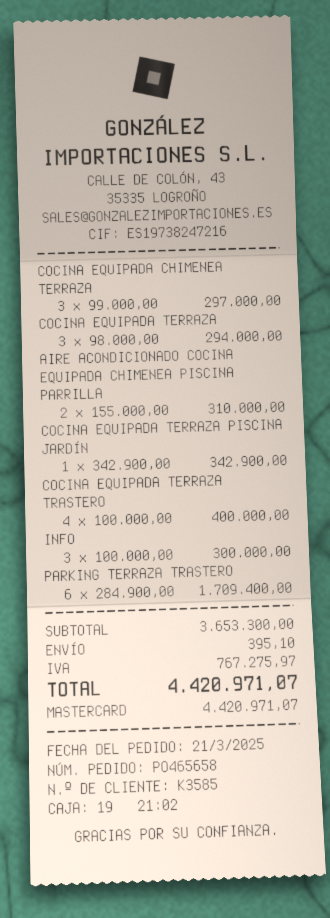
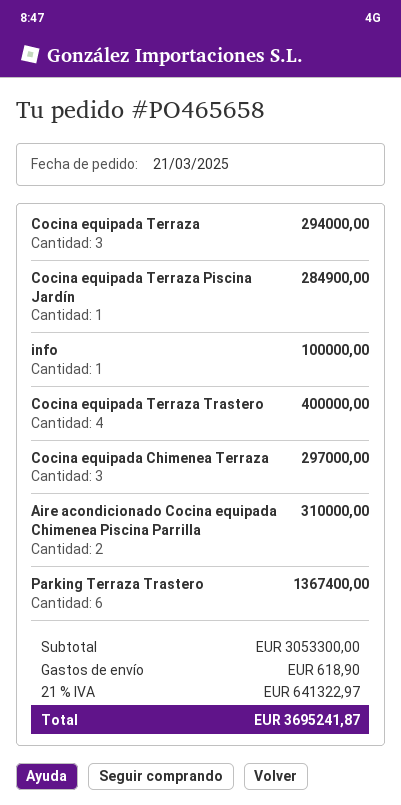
COCINA EQUIPADA TERRAZA PISCINA JARDÍN: 1 for 342900.00 -> 1 for 284900.00
INFO: 3 for 300000.00 -> 1 for 100000.00
PARKING TERRAZA TRASTERO: 6 for 1709400.00 -> 6 for 1367400.00
subtotal: 3653300.00 -> 3053300.00
shipping: 395.10 -> 618.90
tax: 767275.97 -> 641322.97
total: 4420971.07 -> 3695241.87

